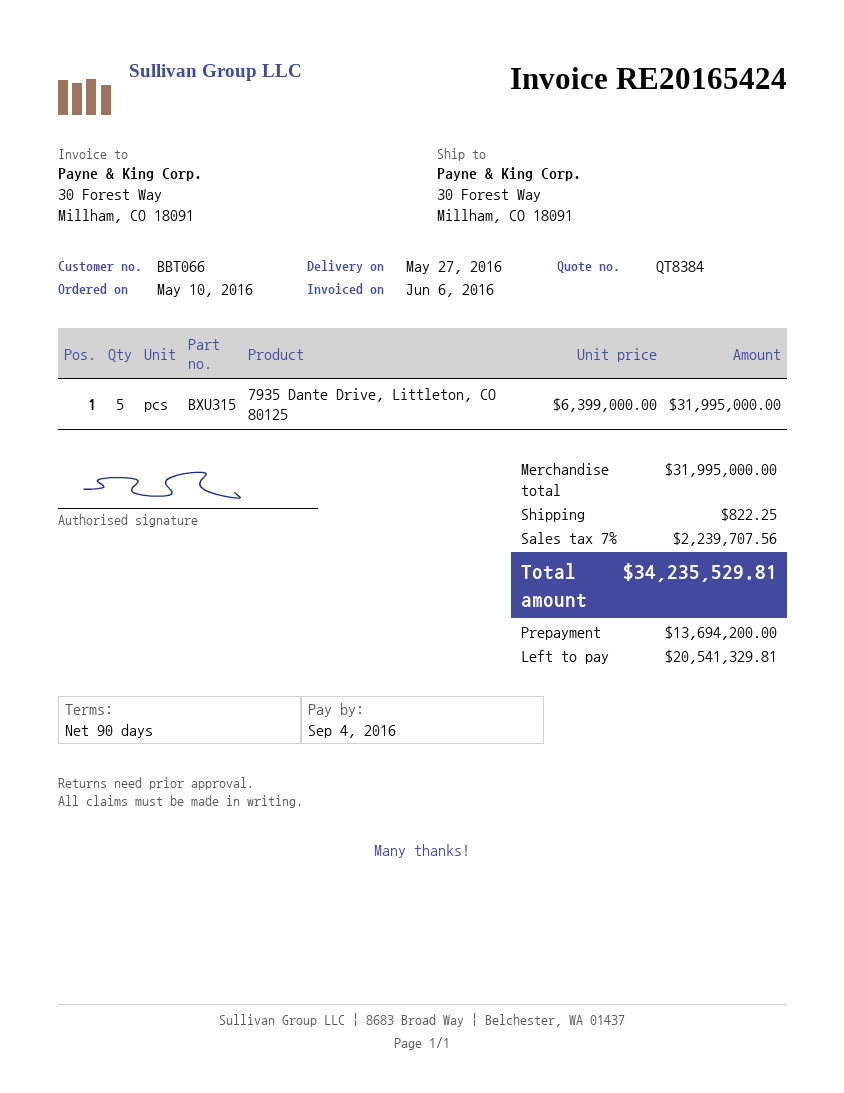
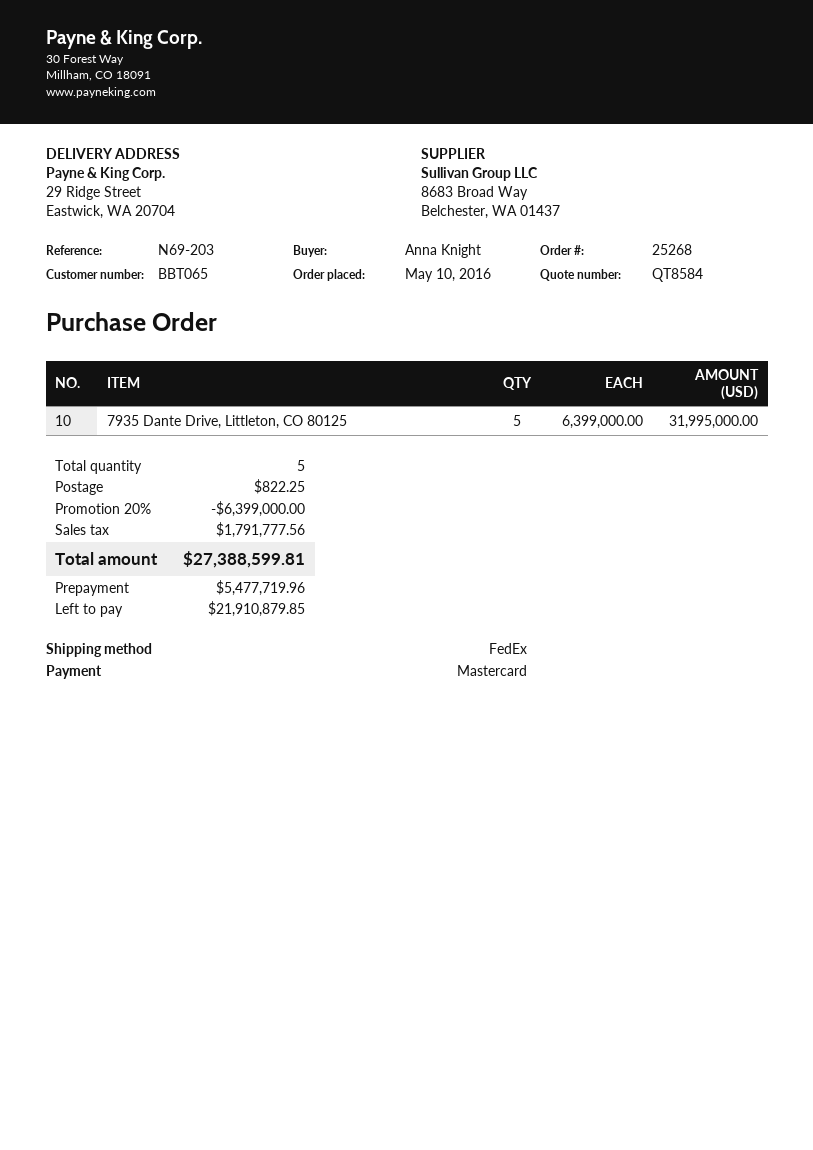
quote number: QT8384 -> QT8584
customer number: BBT066 -> BBT065
ship to: 30 Forest Way, Millham, CO 18091 -> 29 Ridge Street, Eastwick, WA 20704
discount: none -> 20% = 6399000.00
tax: 2239707.56 -> 1791777.56
total: 34235529.81 -> 27388599.81
deposit: 13694200.00 -> 5477719.96
balance: 20541329.81 -> 21910879.85

